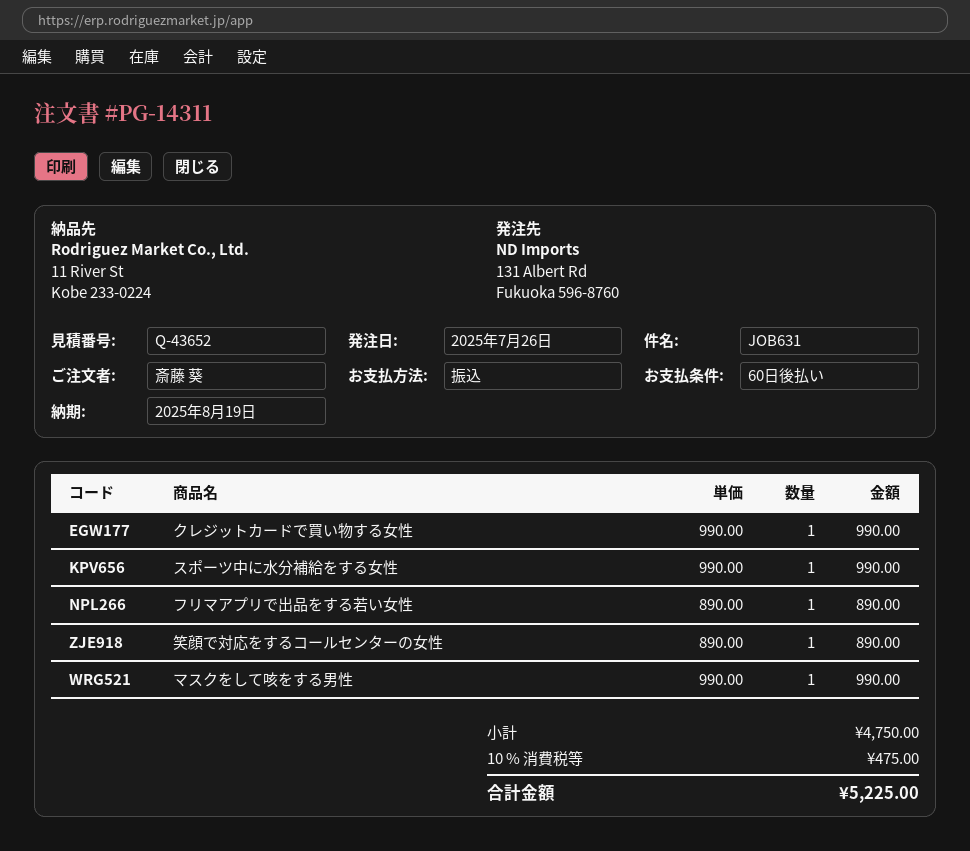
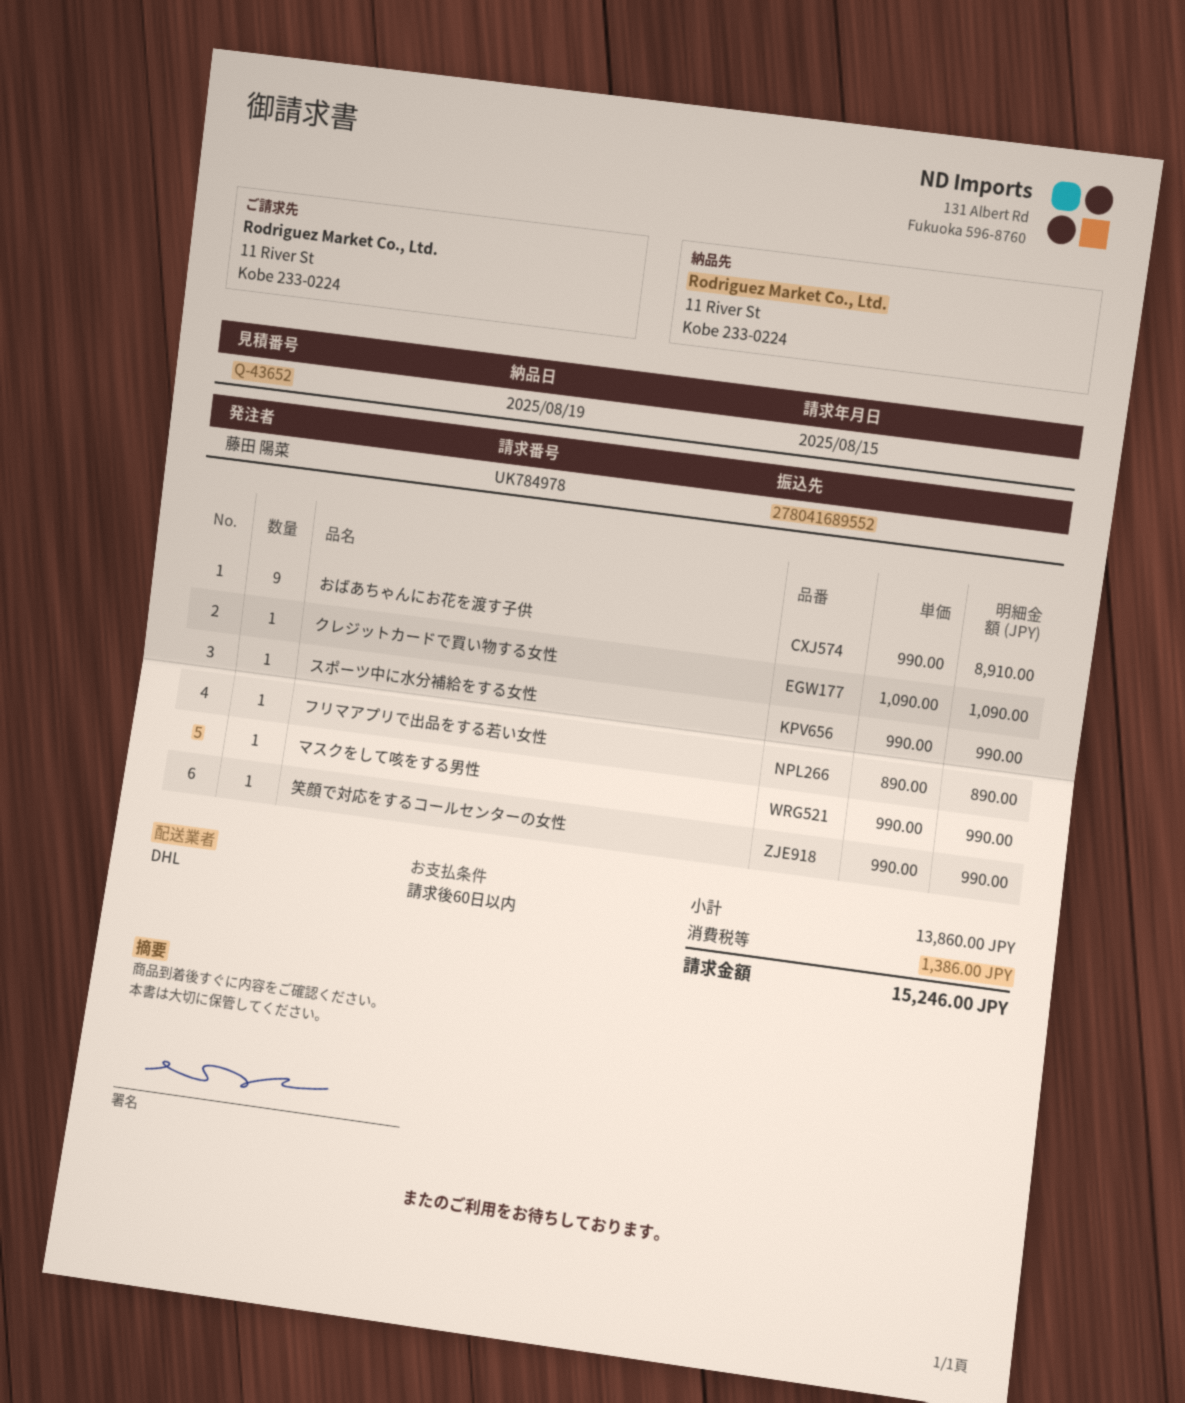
ordered by: 斎藤 葵 -> 藤田 陽菜
クレジットカードで買い物する女性: 1 x 990.00 = 990.00 -> 1 x 1090.00 = 1090.00
笑顔で対応をするコールセンターの女性: 1 x 890.00 = 890.00 -> 1 x 990.00 = 990.00
おばあちゃんにお花を渡す子供: none -> 9 x 990.00 = 8910.00
subtotal: 4750.00 -> 13860.00
tax: 475.00 -> 1386.00
total: 5225.00 -> 15246.00

